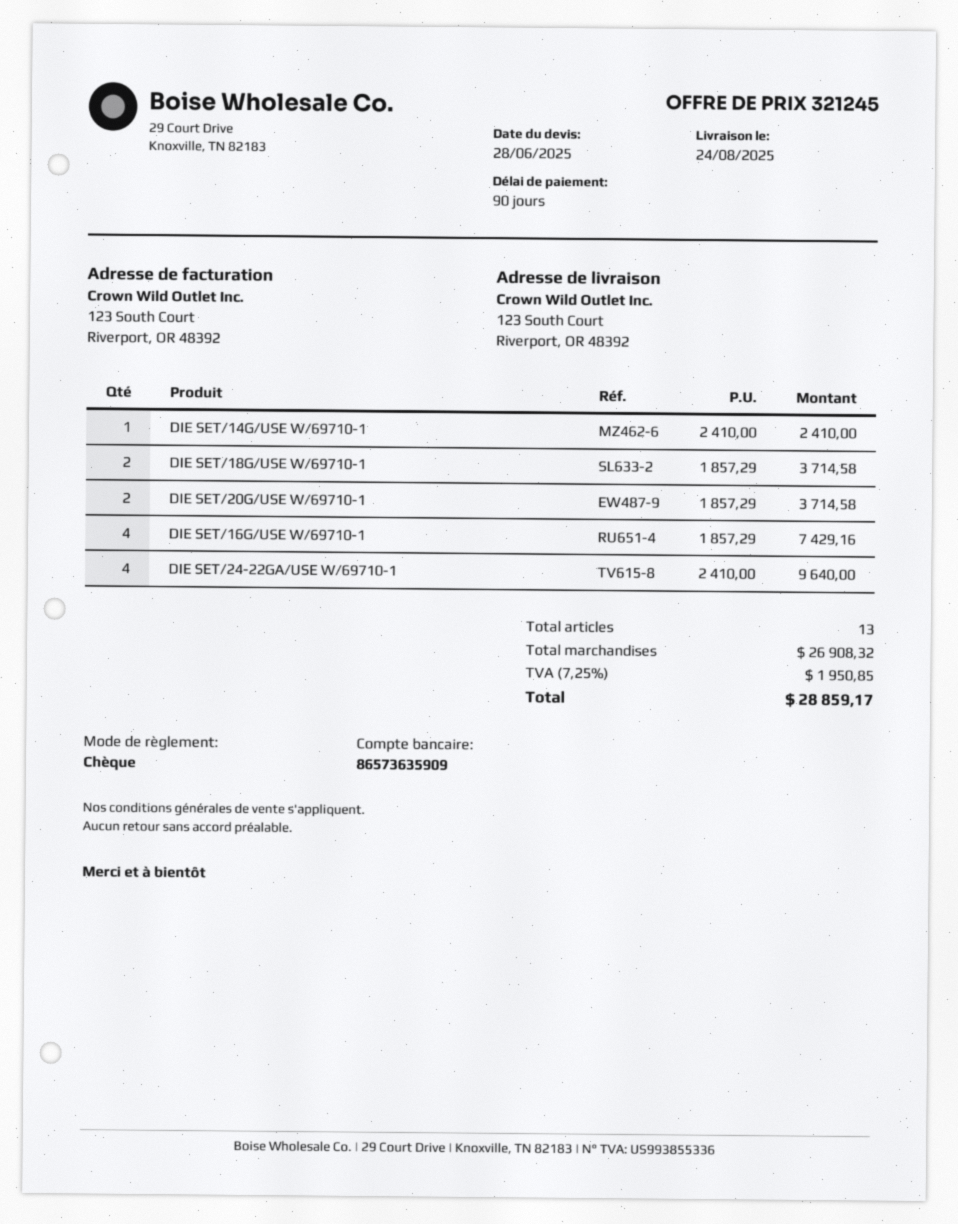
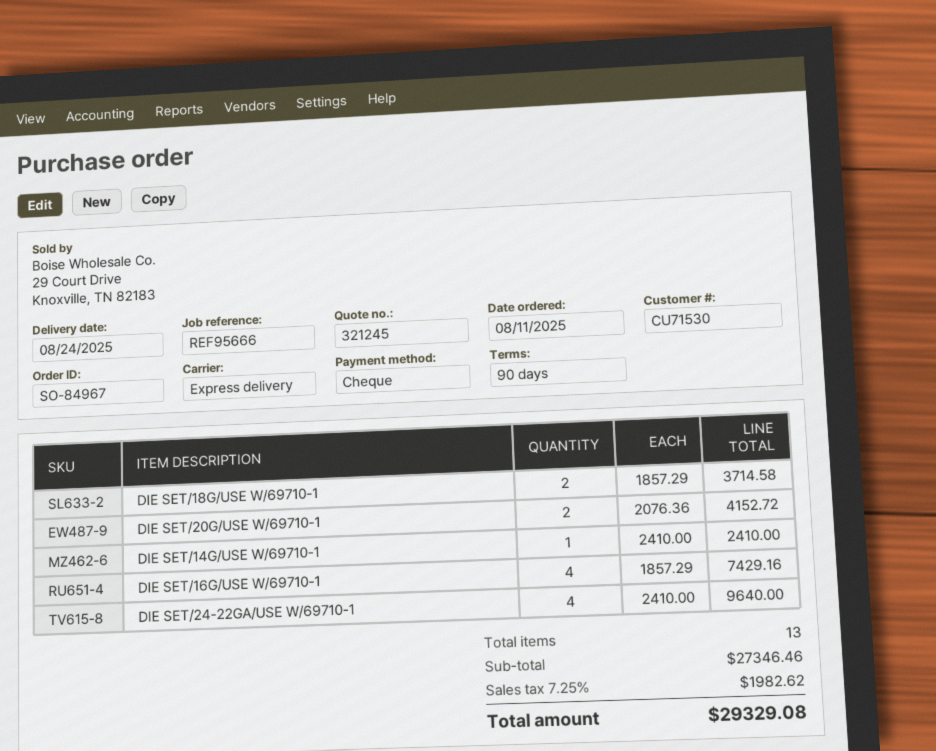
DIE SET/20G/USE W/69710-1: 2 x 1857.29 = 3714.58 -> 2 x 2076.36 = 4152.72
subtotal: 26908.32 -> 27346.46
tax: 7.25% = 1950.85 -> 7.25% = 1982.62
total: 28859.17 -> 29329.08

